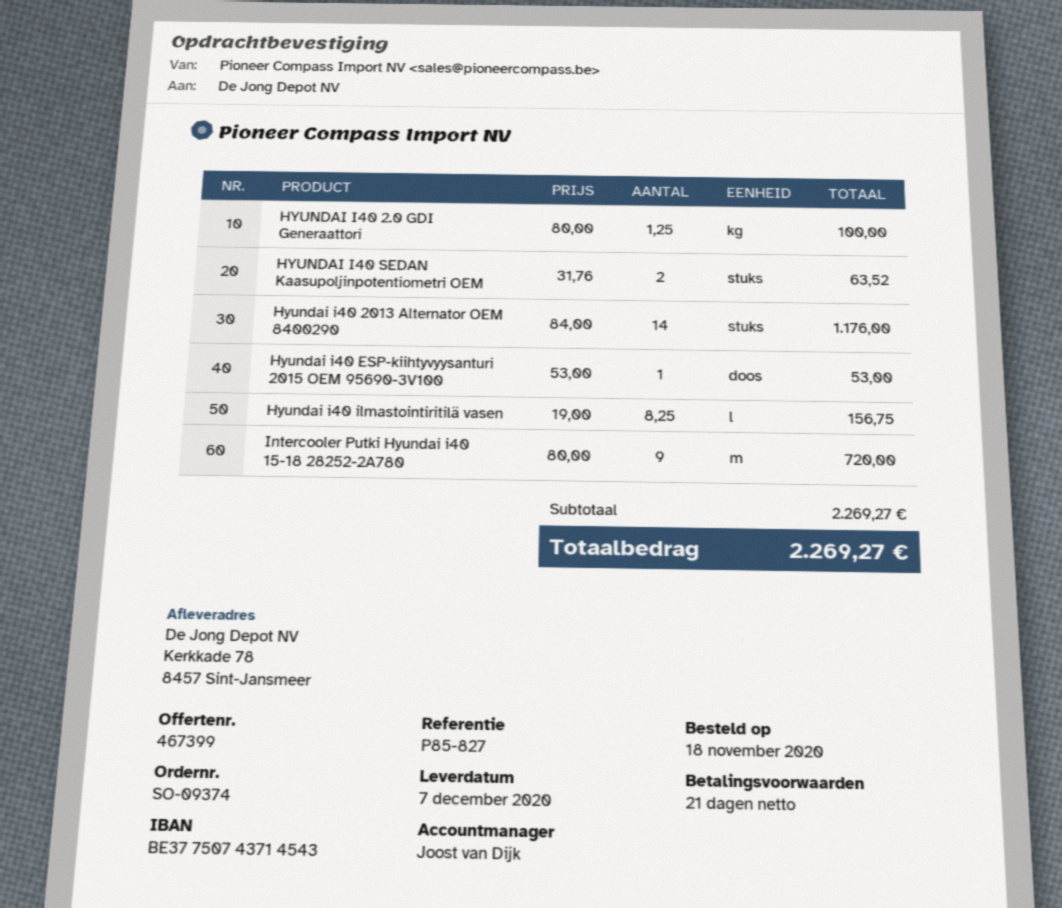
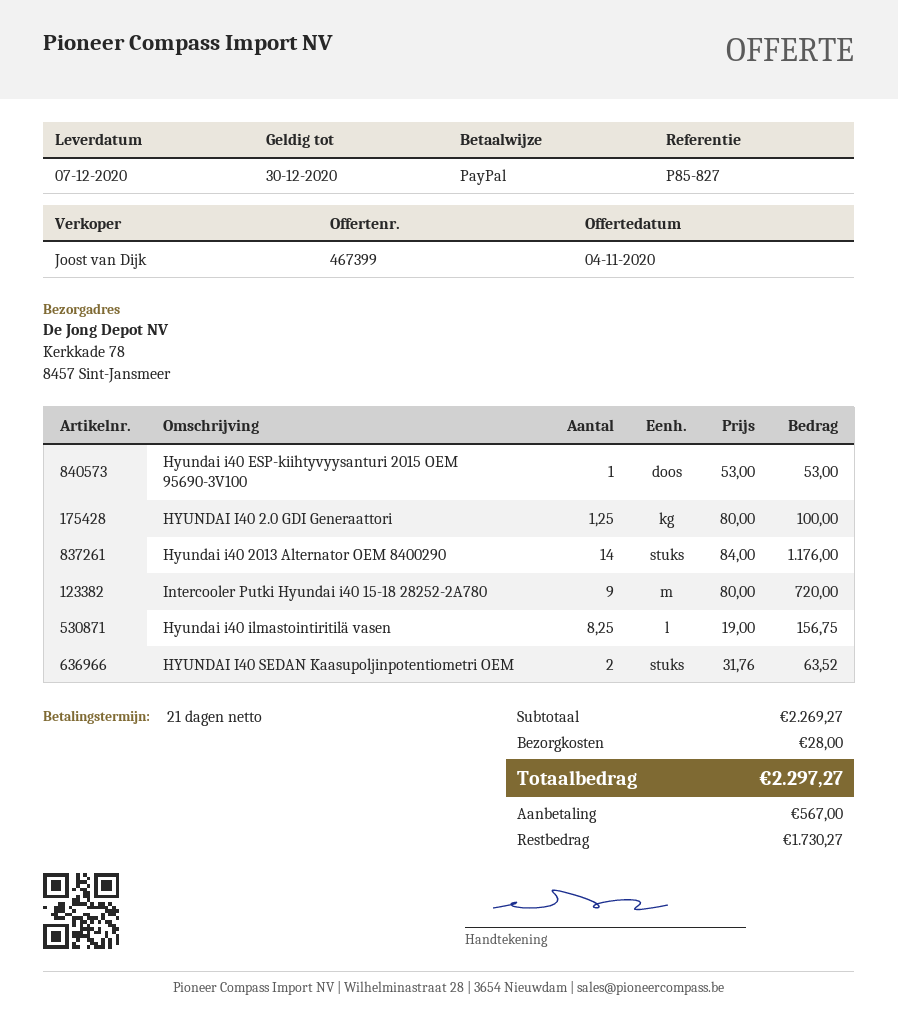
shipping: none -> 28.00
total: 2269.27 -> 2297.27

